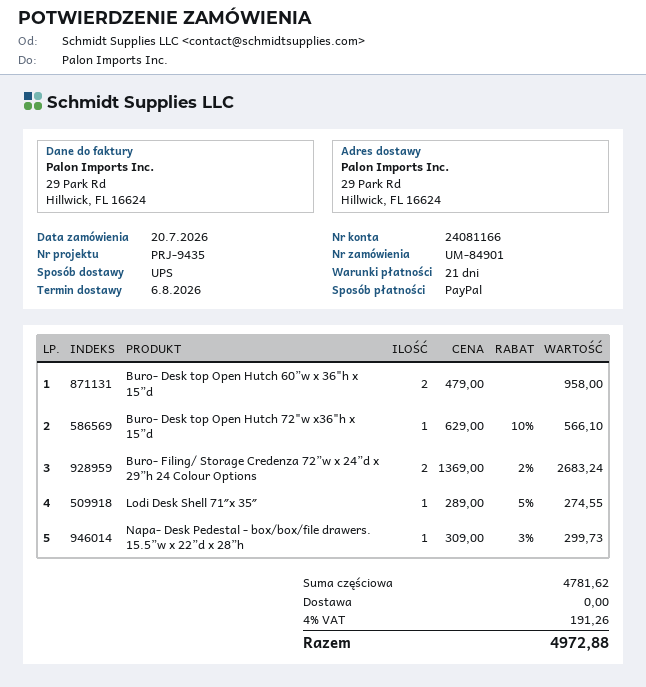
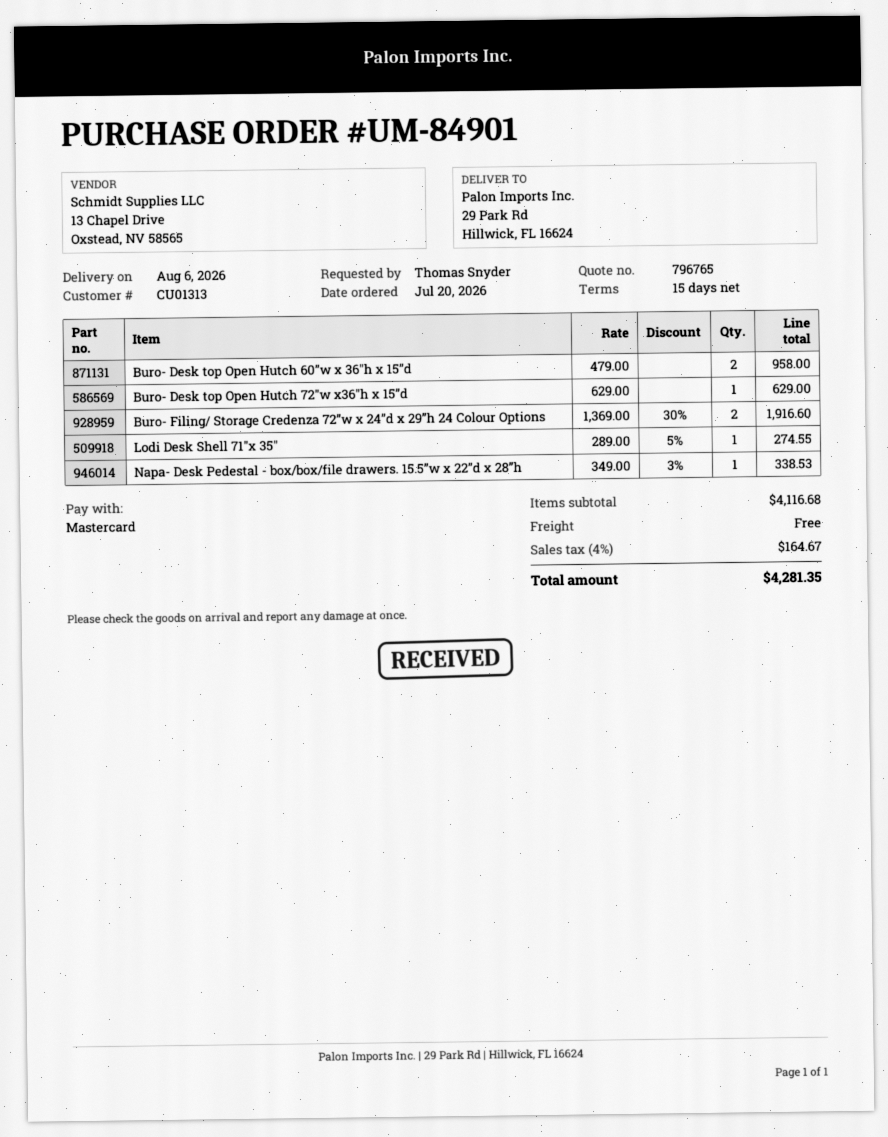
payment terms: 21 days -> 15 days
payment method: PayPal -> Mastercard
Buro- Desk top Open Hutch 72"w x36"h x 15”d: 1 x 629.00 - 10% = 566.10 -> 1 x 629.00 = 629.00
Buro- Filing/ Storage Credenza 72”w x 24”d x 29”h 24 Colour Options: 2 x 1369.00 - 2% = 2683.24 -> 2 x 1369.00 - 30% = 1916.60
Napa- Desk Pedestal - box/box/file drawers. 15.5”w x 22”d x 28”h: 1 x 309.00 - 3% = 299.73 -> 1 x 349.00 - 3% = 338.53
subtotal: 4781.62 -> 4116.68
tax: 4% = 191.26 -> 4% = 164.67
total: 4972.88 -> 4281.35

